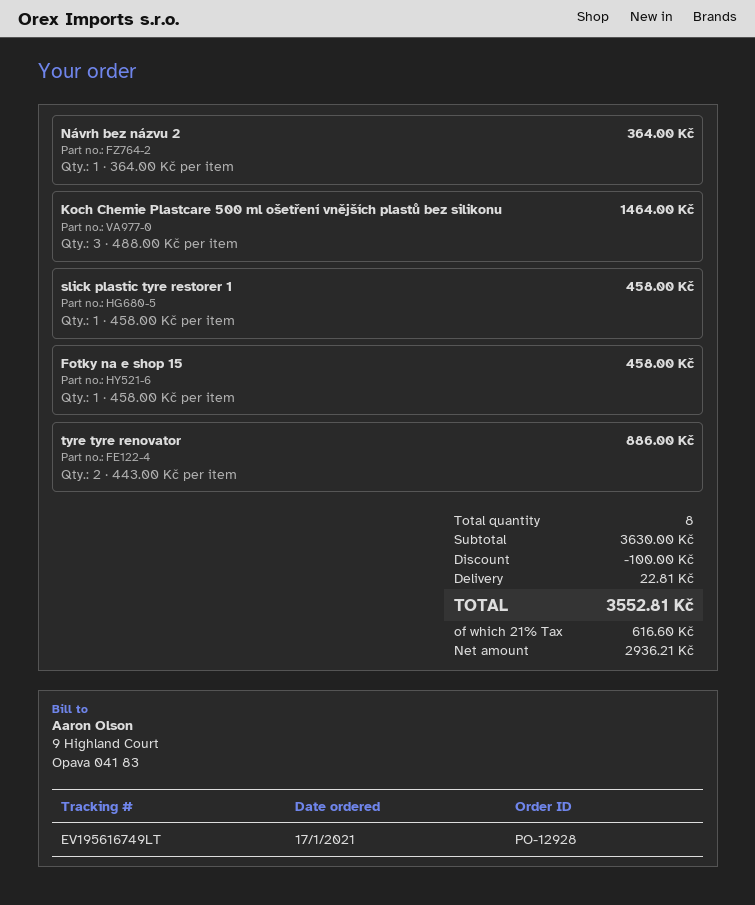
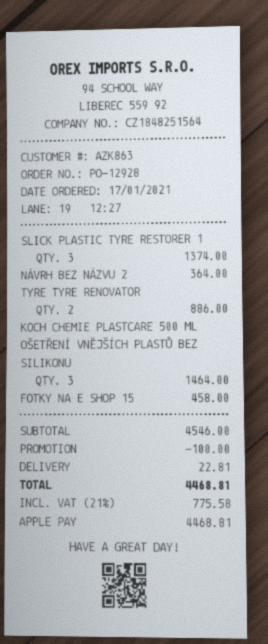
slick plastic tyre restorer 1: 1 for 458.00 -> 3 for 1374.00
subtotal: 3630.00 -> 4546.00
tax: 21% = 616.60 -> 21% = 775.58
total: 3552.81 -> 4468.81

